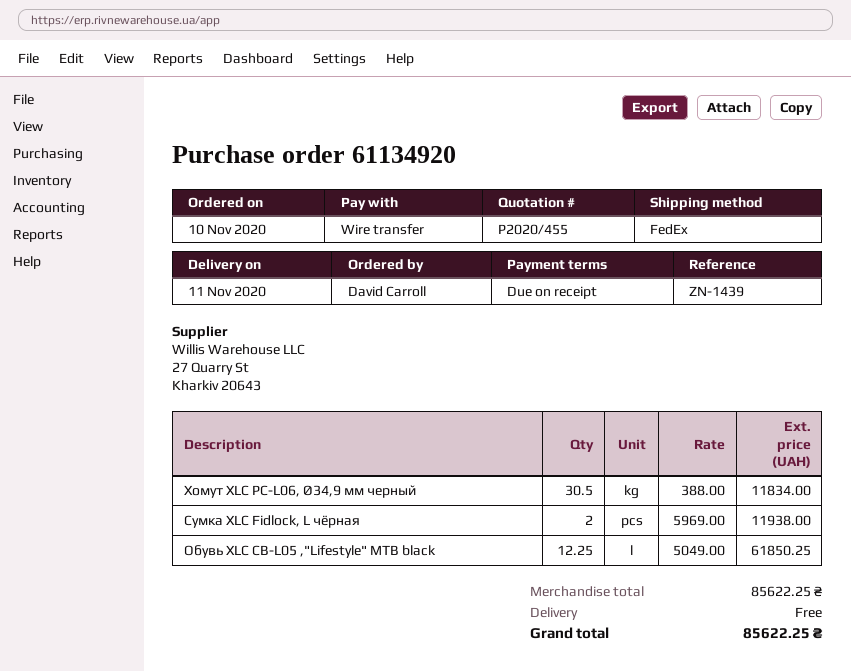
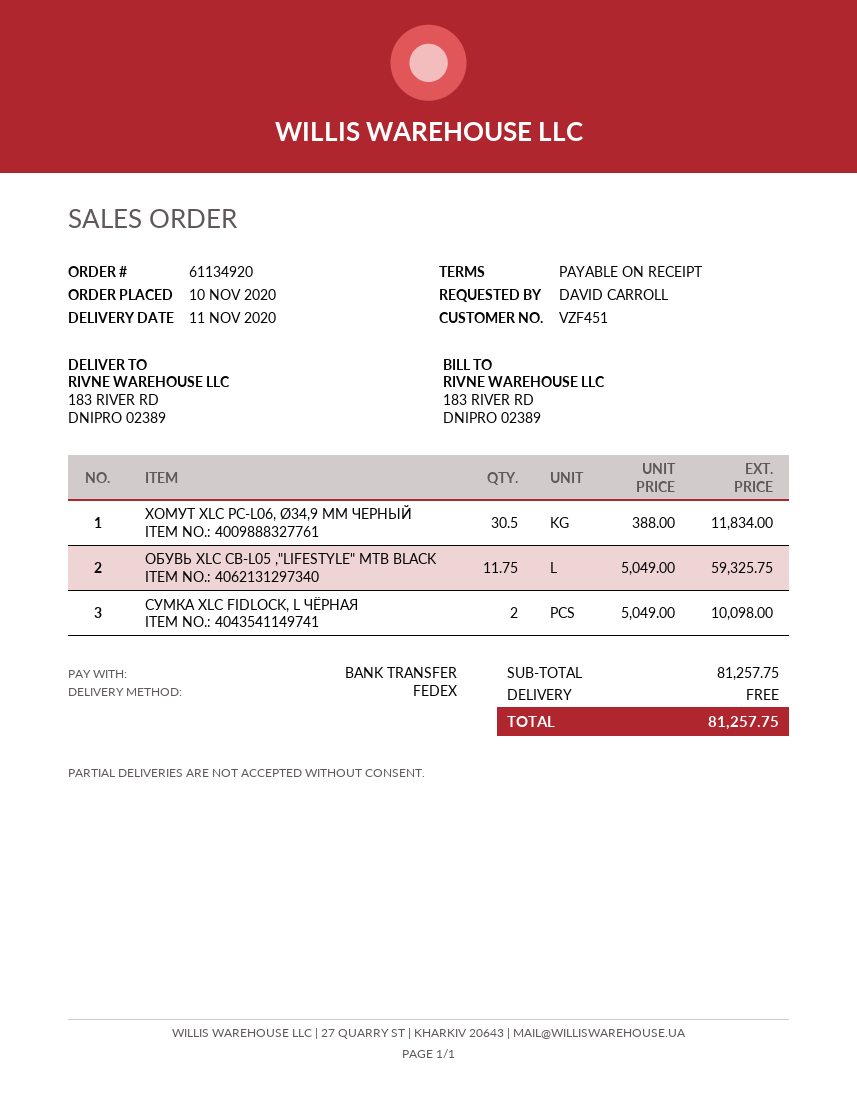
Сумка XLC Fidlock, L чёрная: 2 x 5969.00 = 11938.00 -> 2 x 5049.00 = 10098.00
Обувь XLC CB-L05 ,"Lifestyle" MTB black: 12.25 x 5049.00 = 61850.25 -> 11.75 x 5049.00 = 59325.75
subtotal: 85622.25 -> 81257.75
total: 85622.25 -> 81257.75

